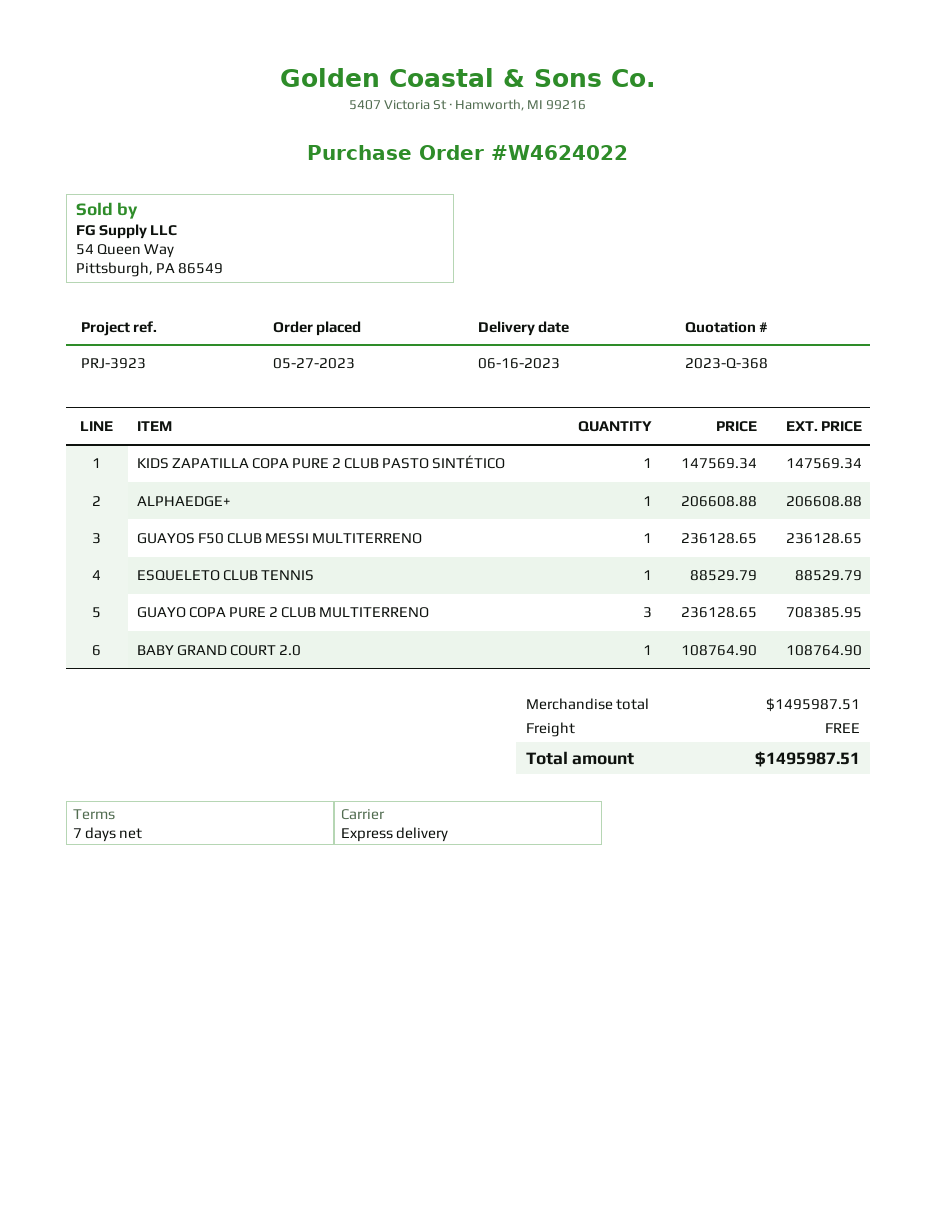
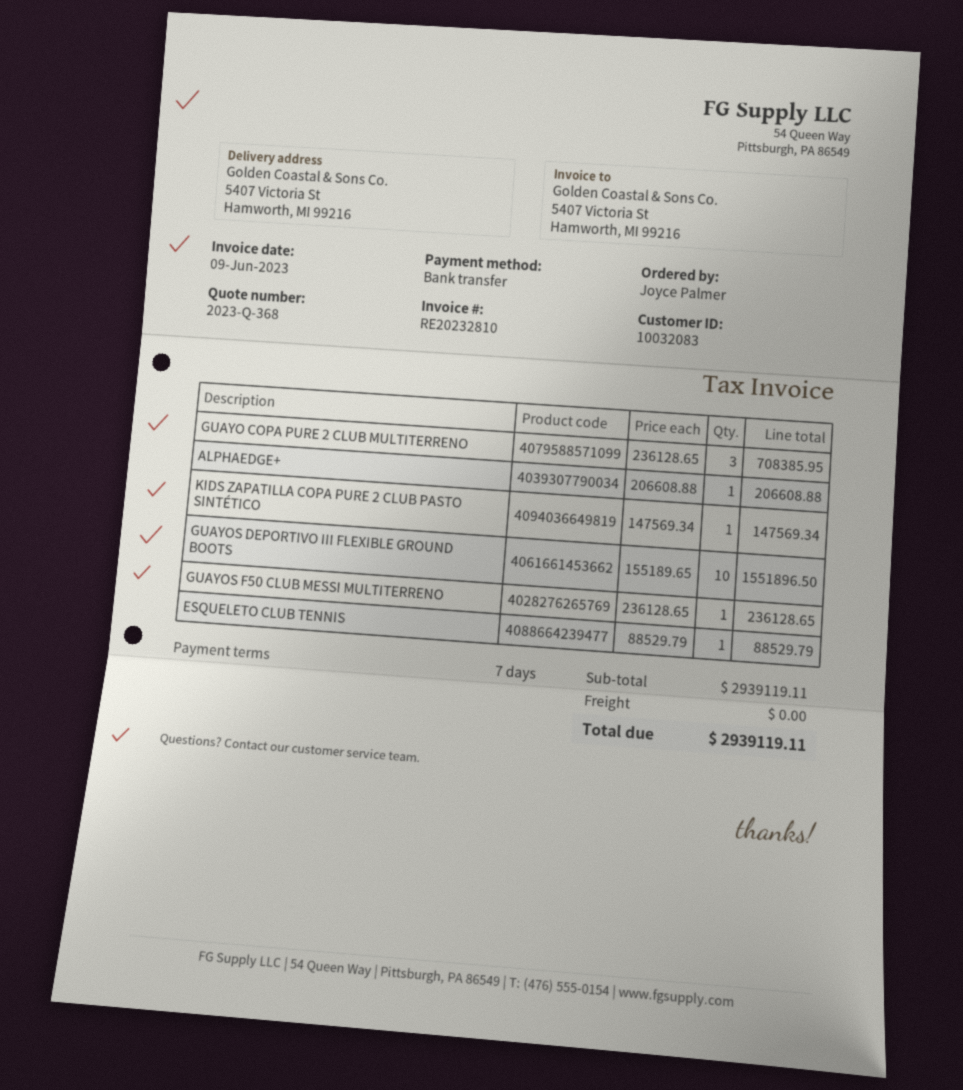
BABY GRAND COURT 2.0: 1 x 108764.90 = 108764.90 -> none
GUAYOS DEPORTIVO III FLEXIBLE GROUND BOOTS: none -> 10 x 155189.65 = 1551896.50
subtotal: 1495987.51 -> 2939119.11
total: 1495987.51 -> 2939119.11

